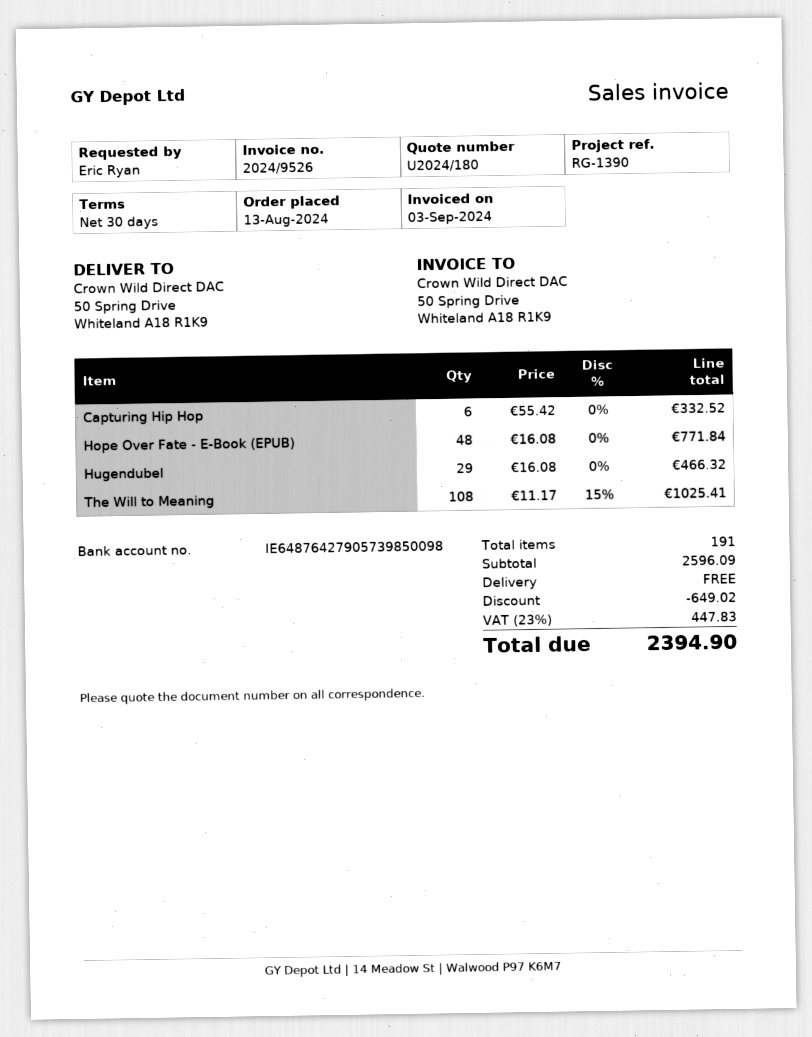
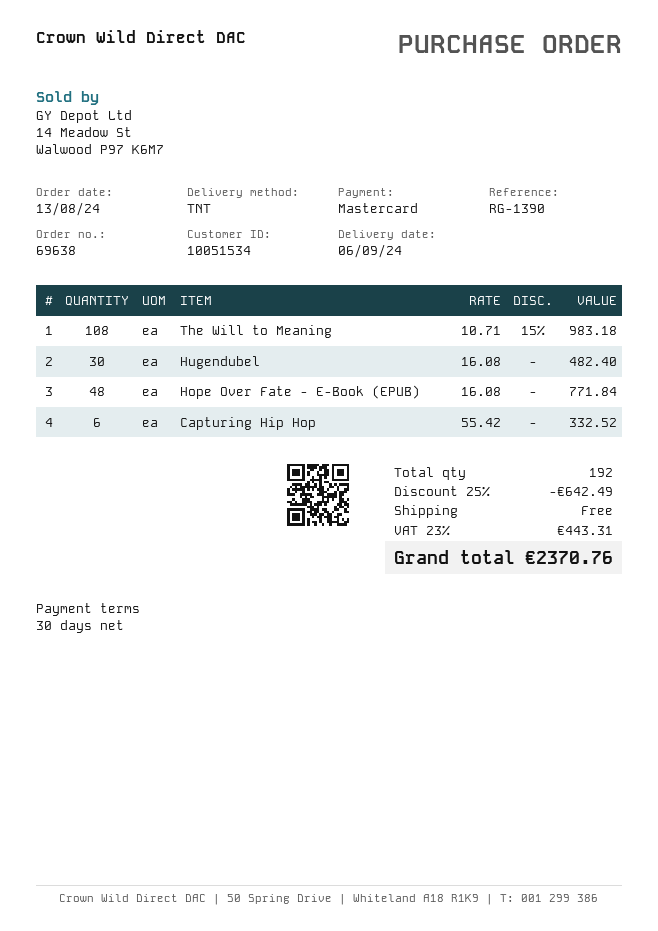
Hugendubel: 29 x 16.08 = 466.32 -> 30 x 16.08 = 482.40
The Will to Meaning: 108 x 11.17 - 15% = 1025.41 -> 108 x 10.71 - 15% = 983.18
total quantity: 191 -> 192
discount: 649.02 -> 642.49
tax: 23% = 447.83 -> 23% = 443.31
total: 2394.90 -> 2370.76

